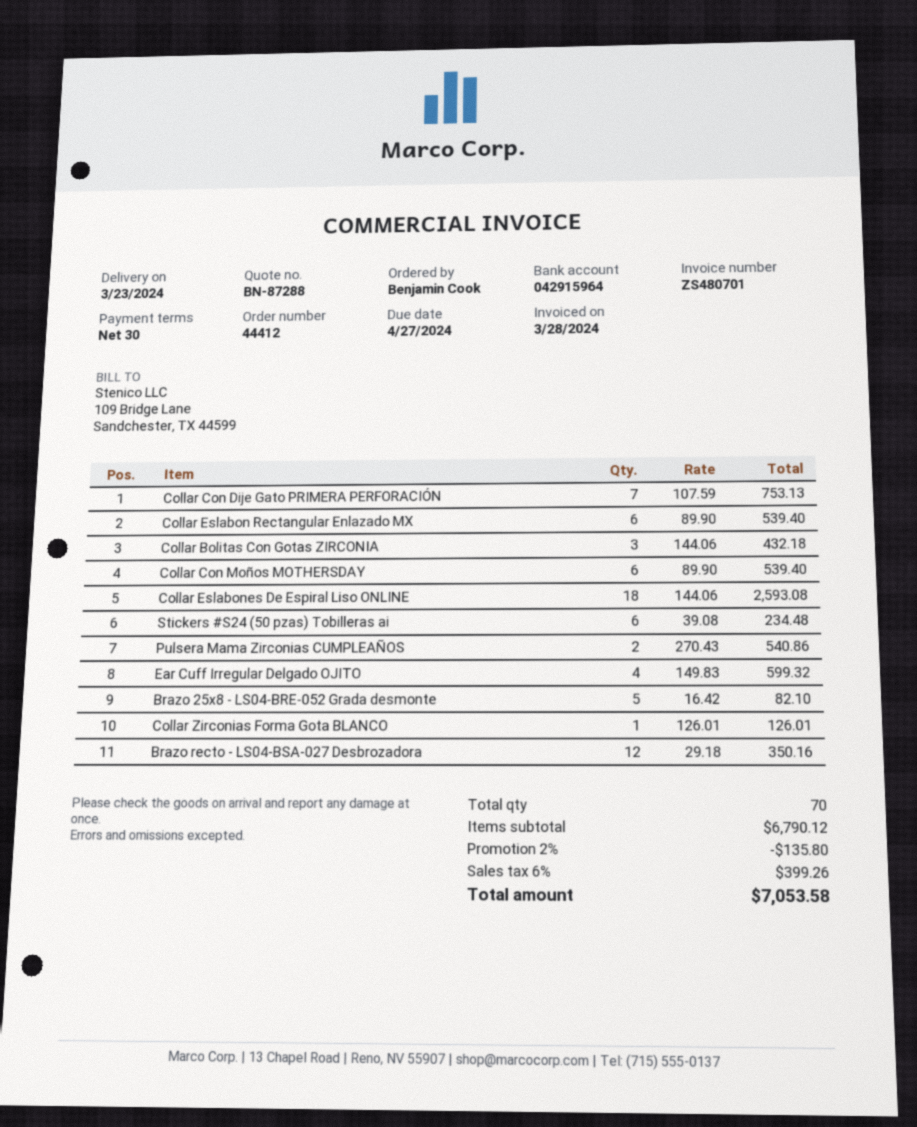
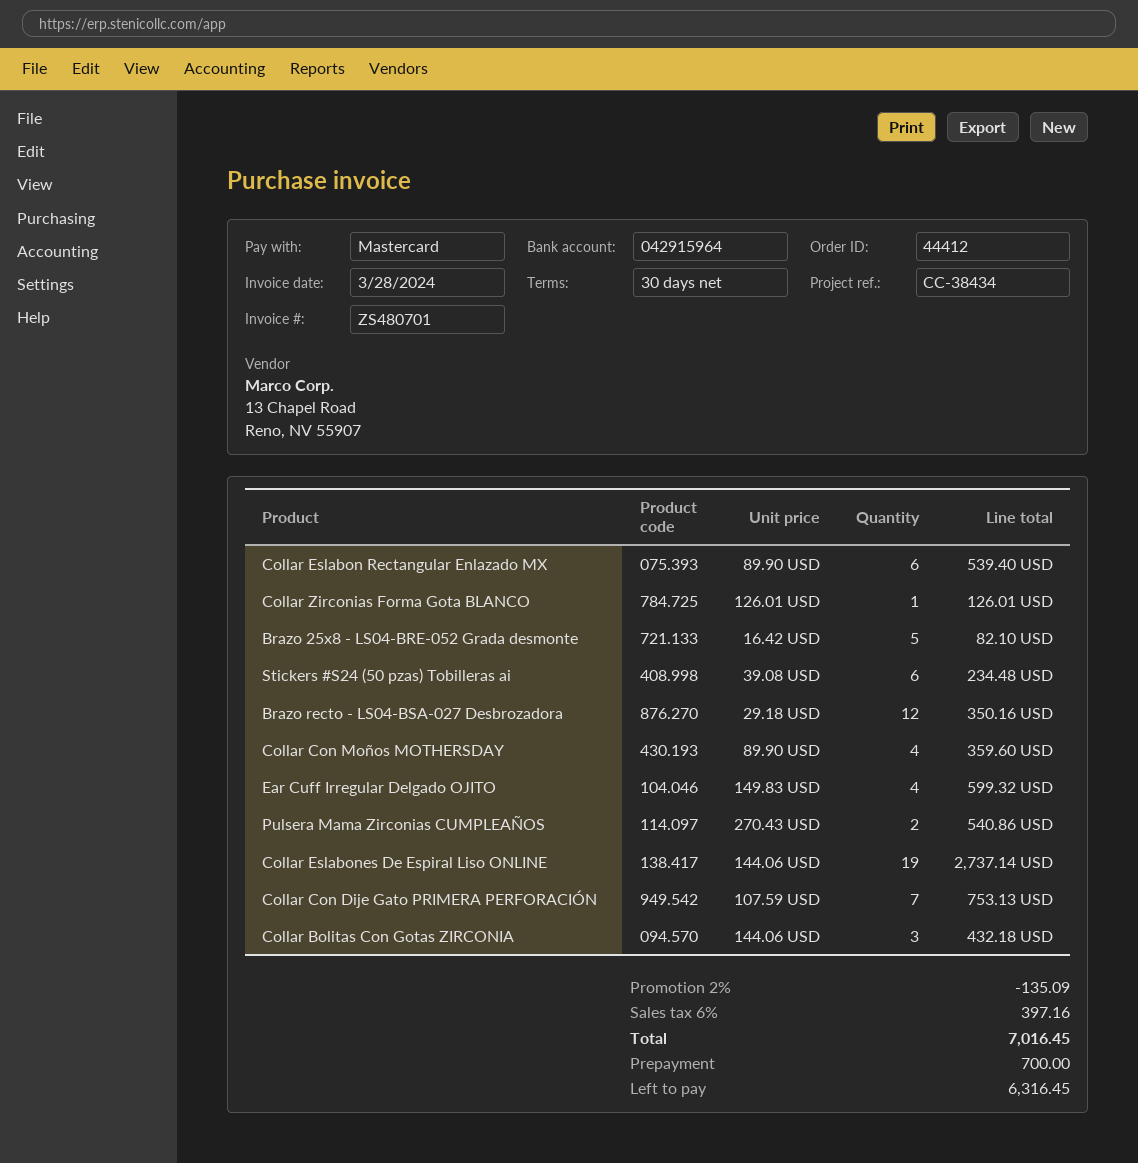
Collar Con Moños MOTHERSDAY: 6 x 89.90 = 539.40 -> 4 x 89.90 = 359.60
Collar Eslabones De Espiral Liso ONLINE: 18 x 144.06 = 2593.08 -> 19 x 144.06 = 2737.14
discount: 2% = 135.80 -> 2% = 135.09
tax: 6% = 399.26 -> 6% = 397.16
total: 7053.58 -> 7016.45

